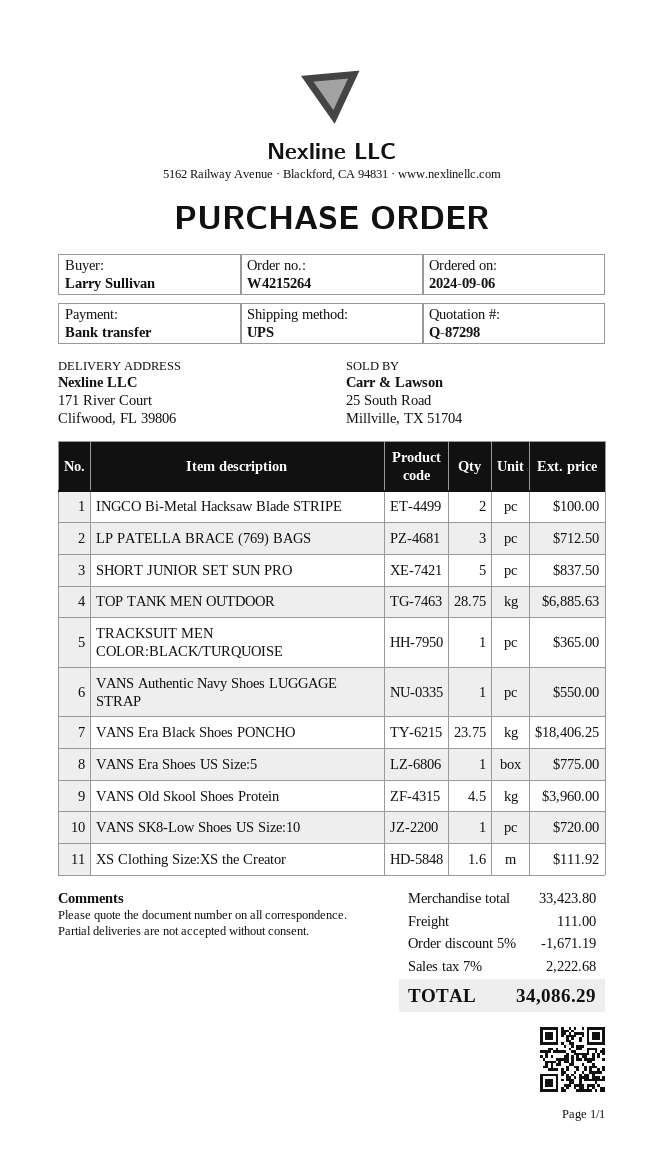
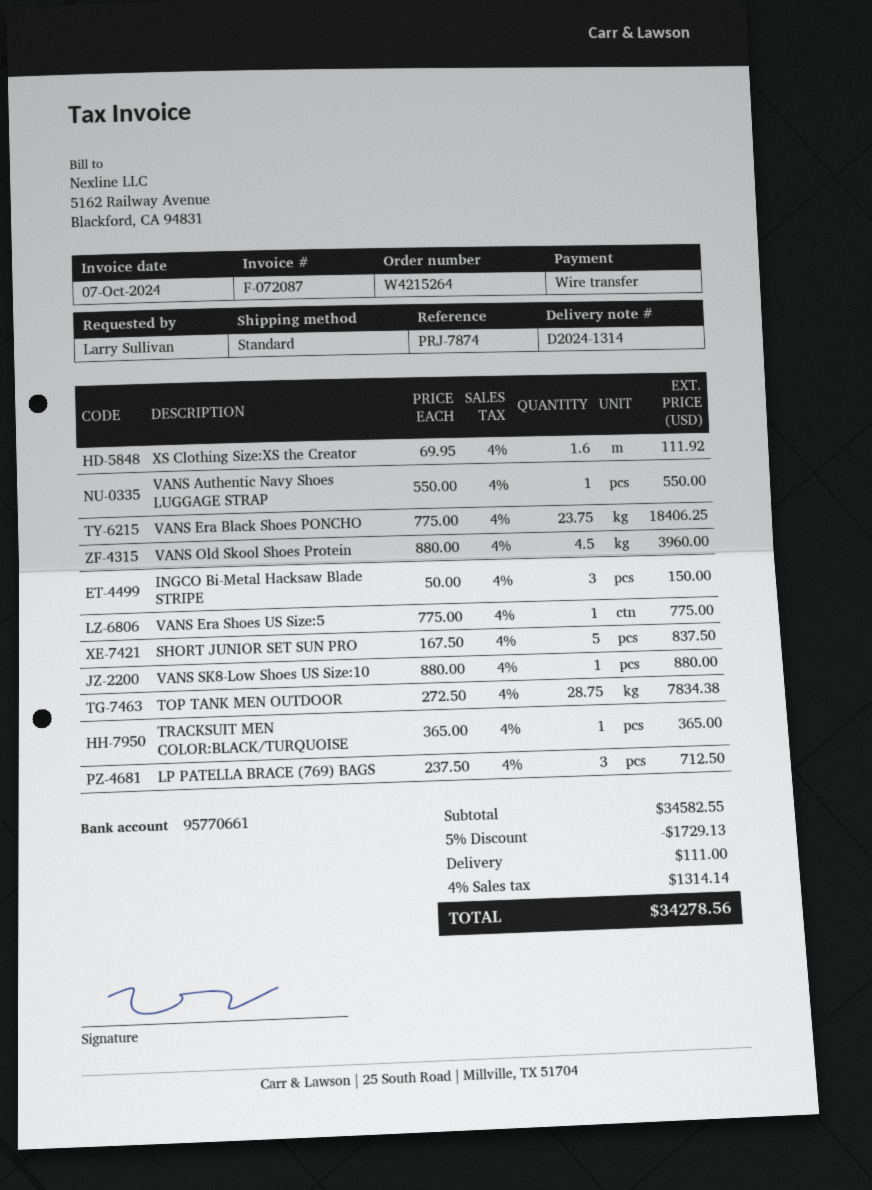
shipping method: UPS -> standard
INGCO Bi-Metal Hacksaw Blade STRIPE: 2 for 100.00 -> 3 for 150.00
TOP TANK MEN OUTDOOR: 28.75 for 6885.63 -> 28.75 for 7834.38
VANS SK8-Low Shoes US Size:10: 1 for 720.00 -> 1 for 880.00
subtotal: 33423.80 -> 34582.55
discount: 5% = 1671.19 -> 5% = 1729.13
tax: 7% = 2222.68 -> 4% = 1314.14
total: 34086.29 -> 34278.56

